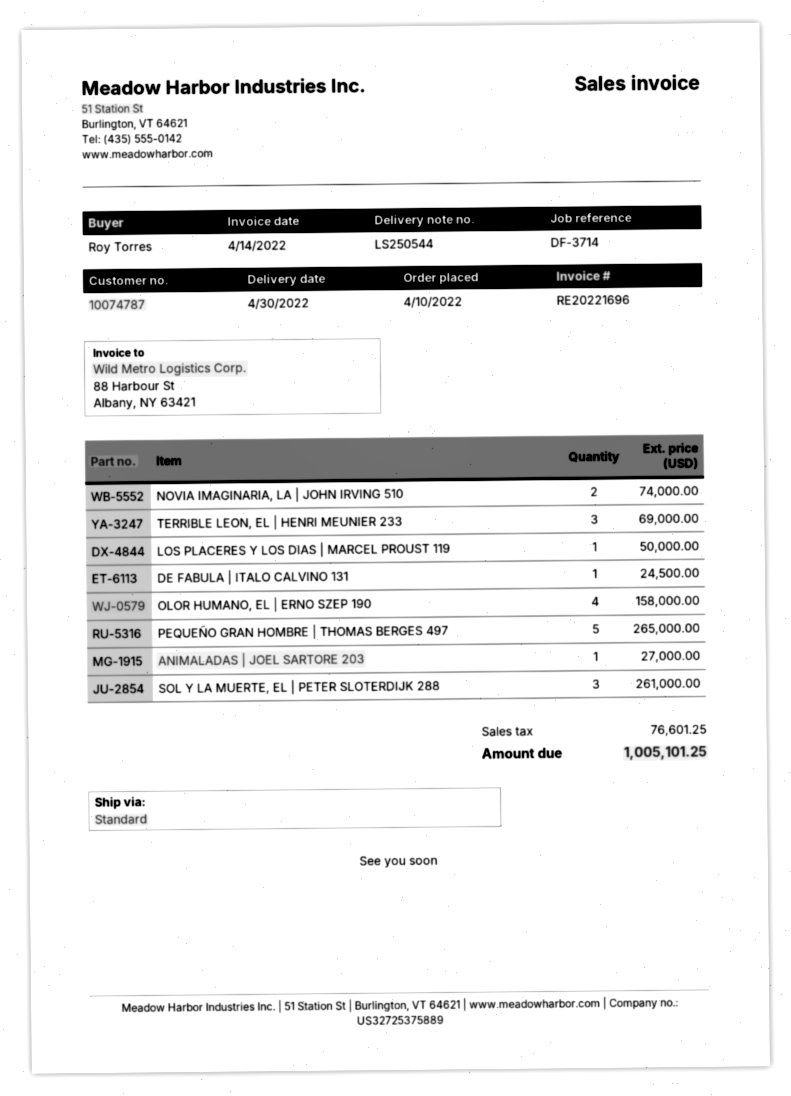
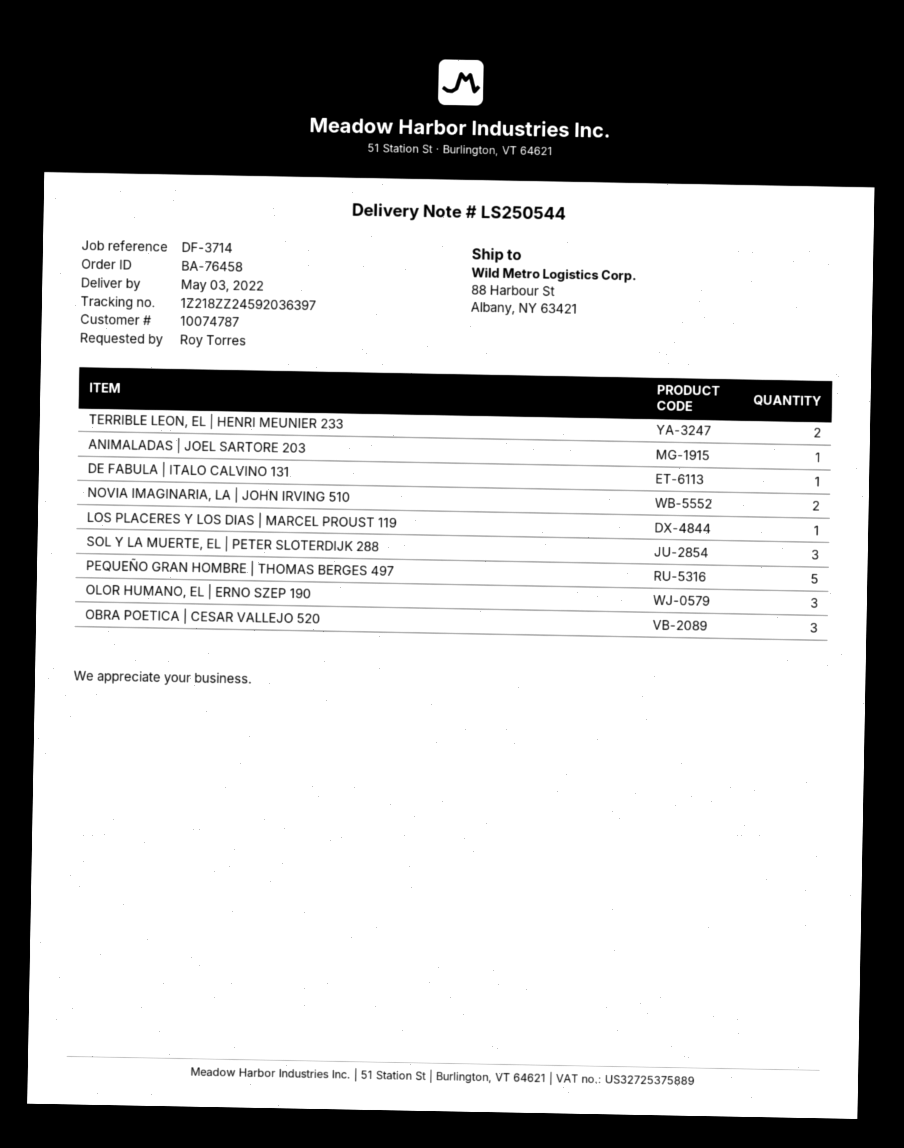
delivery date: 2022-04-30 -> 2022-05-03
TERRIBLE LEON, EL | HENRI MEUNIER 233: 3 -> 2
OLOR HUMANO, EL | ERNO SZEP 190: 4 -> 3
OBRA POETICA | CESAR VALLEJO 520: none -> 3

